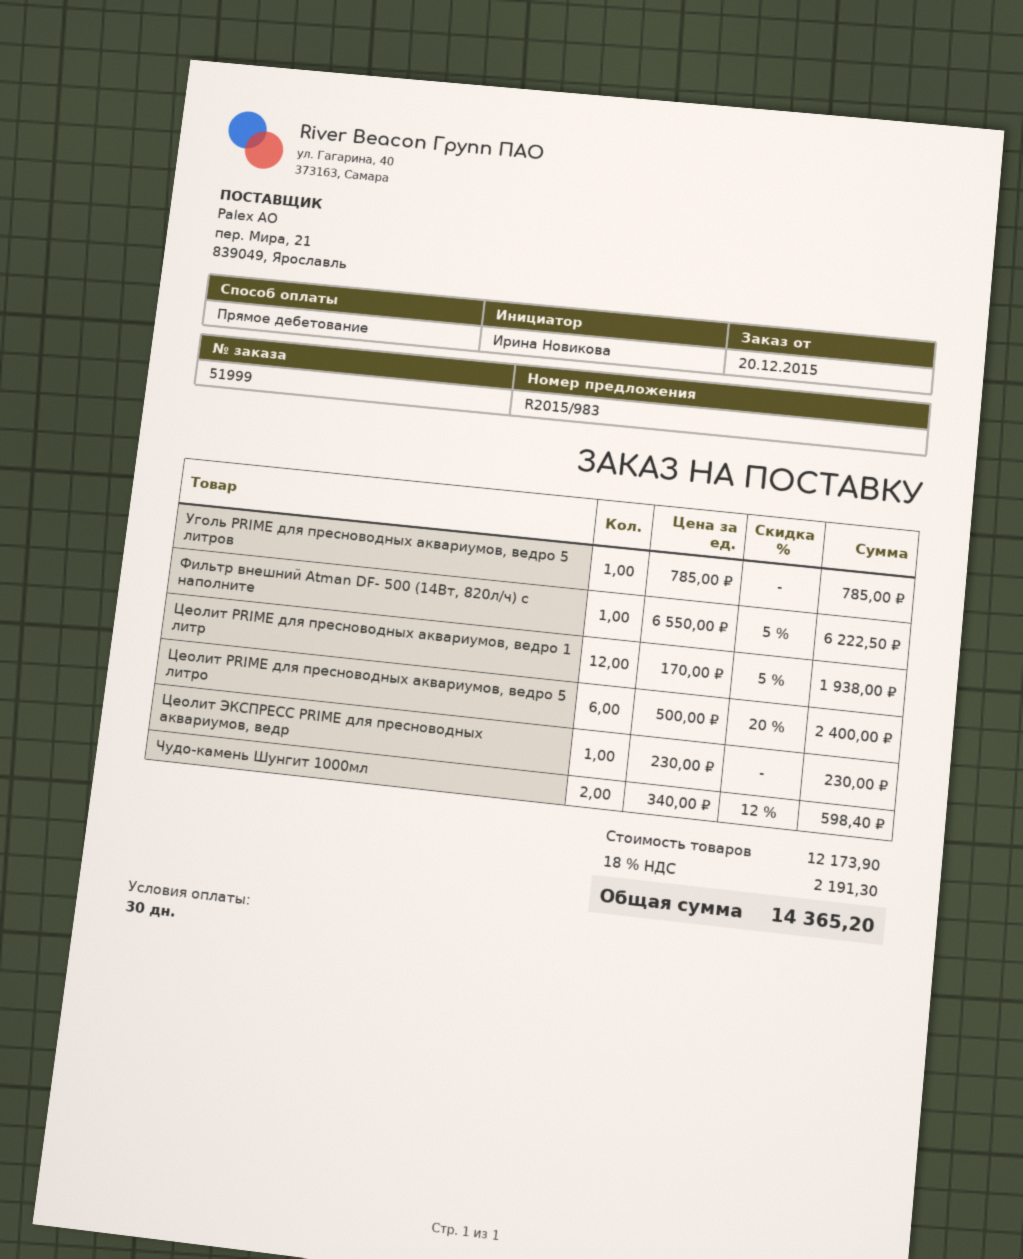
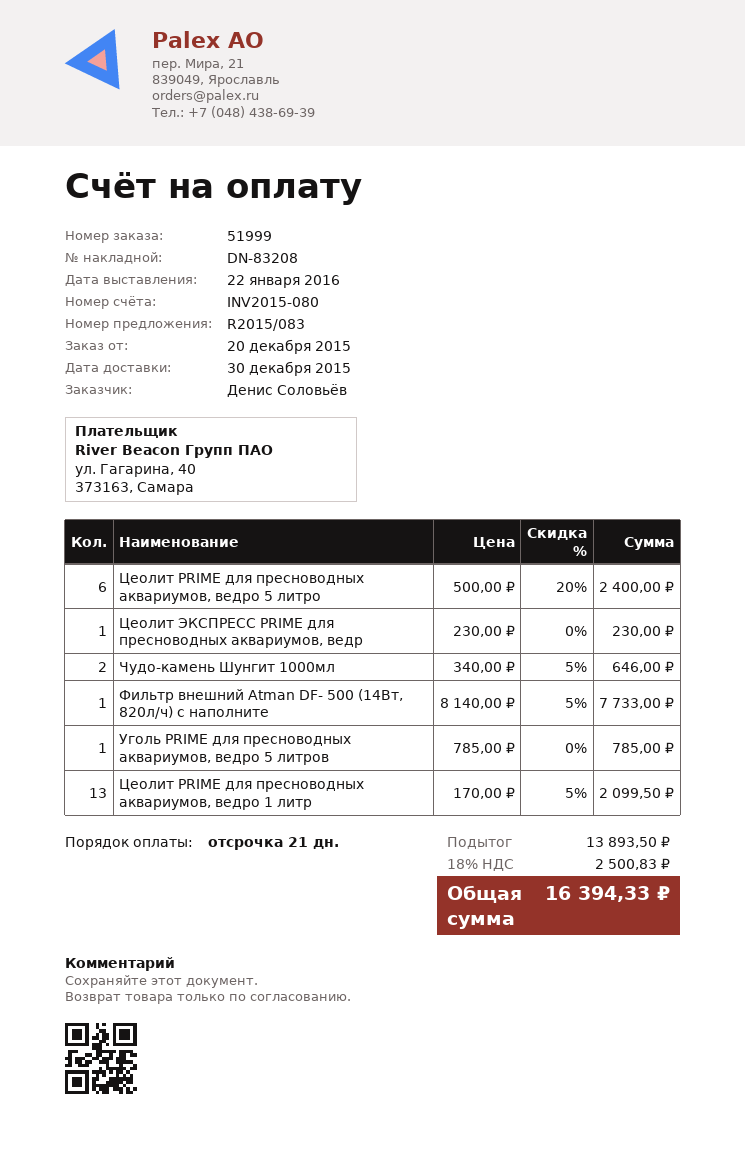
quote number: R2015/983 -> R2015/083
payment terms: 30 days -> 21 days
ordered by: Ирина Новикова -> Денис Соловьёв
Фильтр внешний Atman DF- 500 (14Вт, 820л/ч) с наполните: 1 x 6550.00 - 5% = 6222.50 -> 1 x 8140.00 - 5% = 7733.00
Цеолит PRIME для пресноводных аквариумов, ведро 1 литр: 12 x 170.00 - 5% = 1938.00 -> 13 x 170.00 - 5% = 2099.50
Чудо-камень Шунгит 1000мл: 2 x 340.00 - 12% = 598.40 -> 2 x 340.00 - 5% = 646.00
subtotal: 12173.90 -> 13893.50
tax: 18% = 2191.30 -> 18% = 2500.83
total: 14365.20 -> 16394.33

